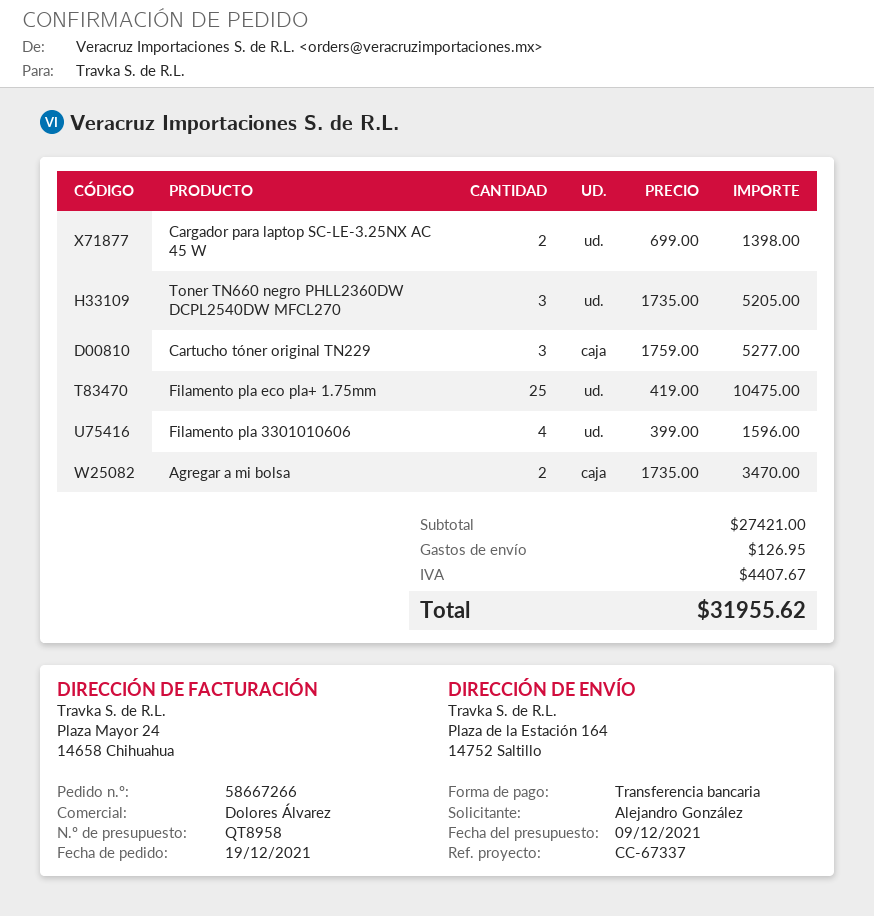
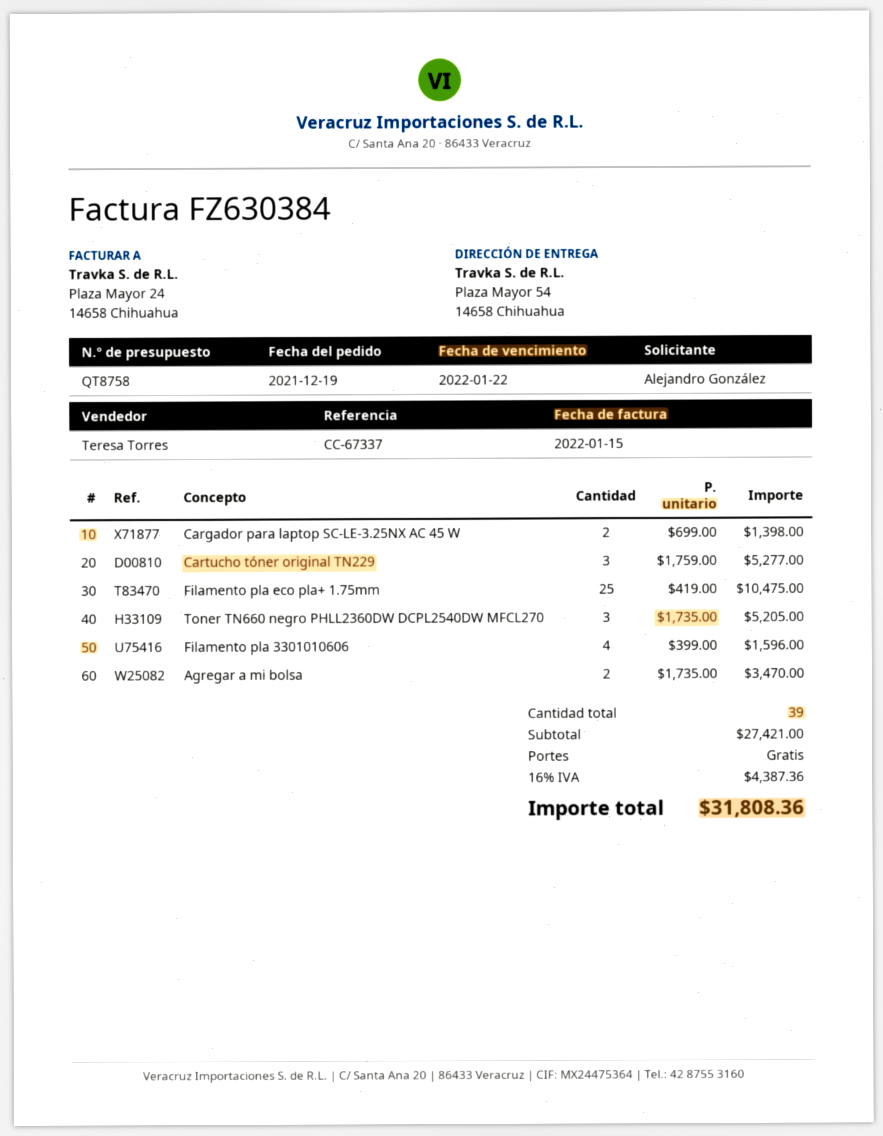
quote number: QT8958 -> QT8758
sales rep: Dolores Álvarez -> Teresa Torres
ship to: Plaza de la Estación 164, 14752 Saltillo -> Plaza Mayor 54, 14658 Chihuahua
shipping: 126.95 -> 0.00
tax: 4407.67 -> 4387.36
total: 31955.62 -> 31808.36

